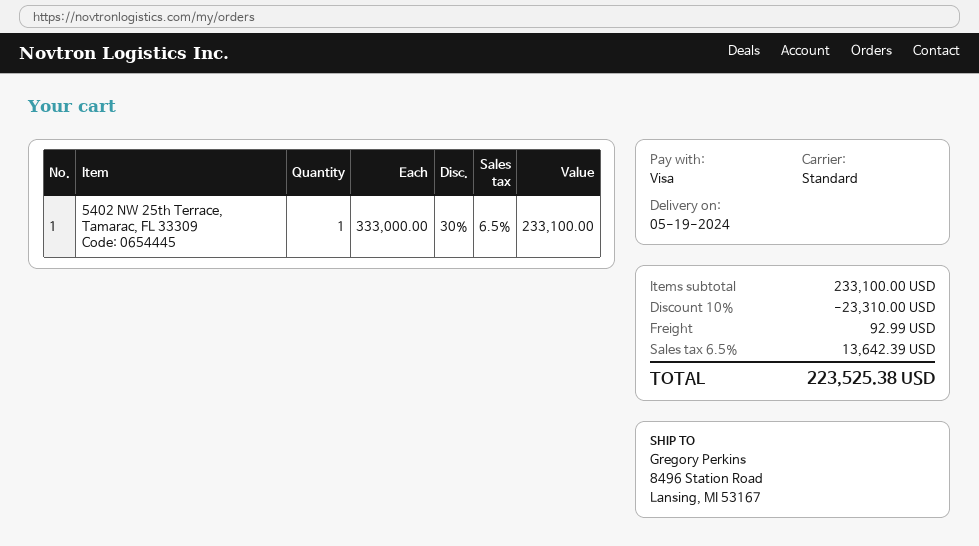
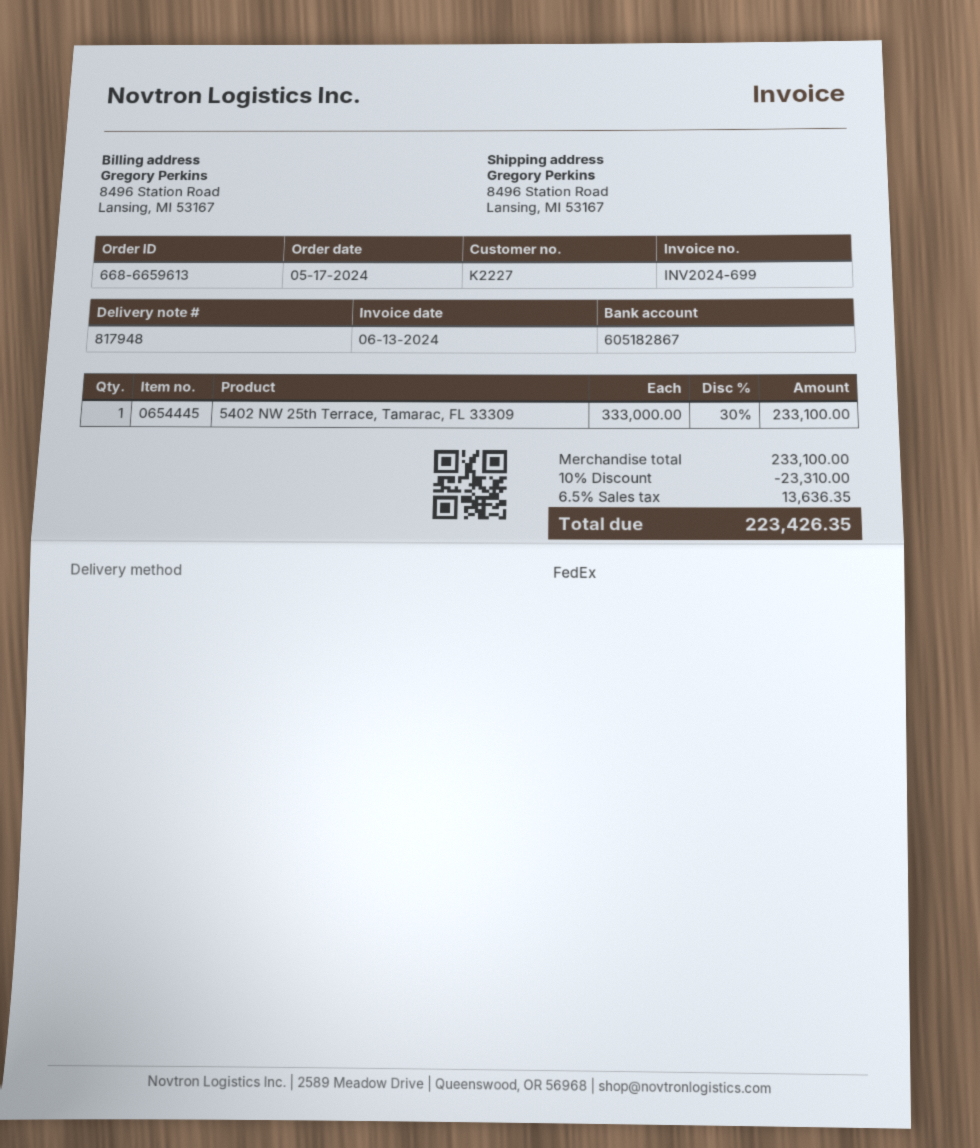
shipping method: standard -> FedEx
shipping: 92.99 -> none
tax: 6.5% = 13642.39 -> 6.5% = 13636.35
total: 223525.38 -> 223426.35

